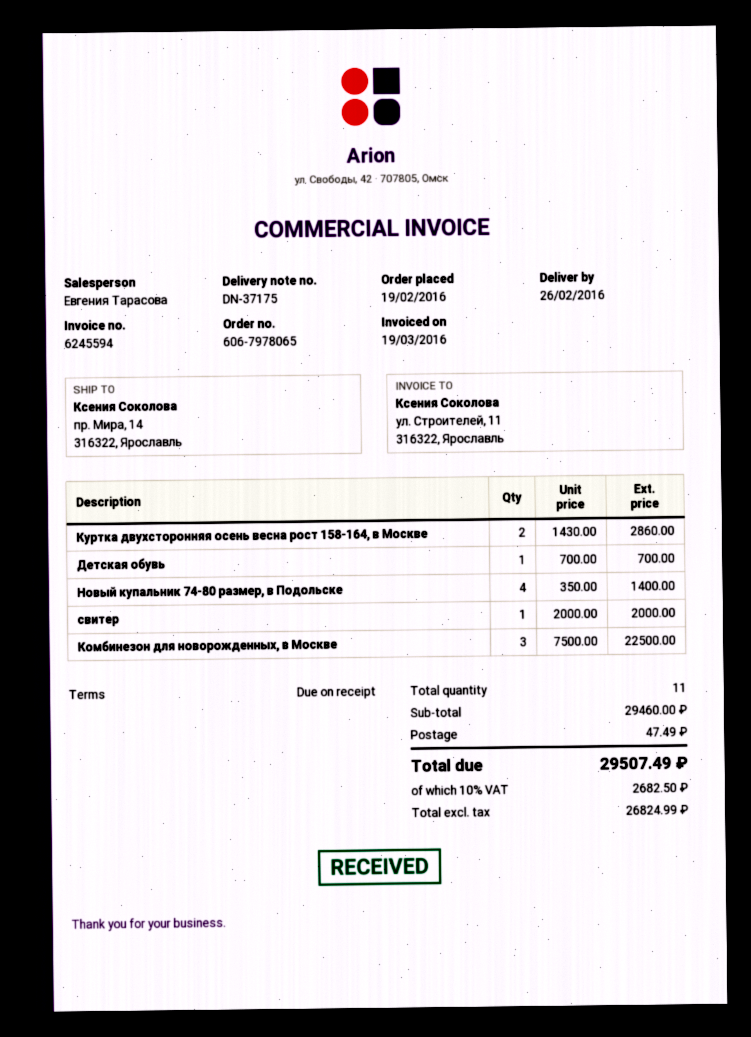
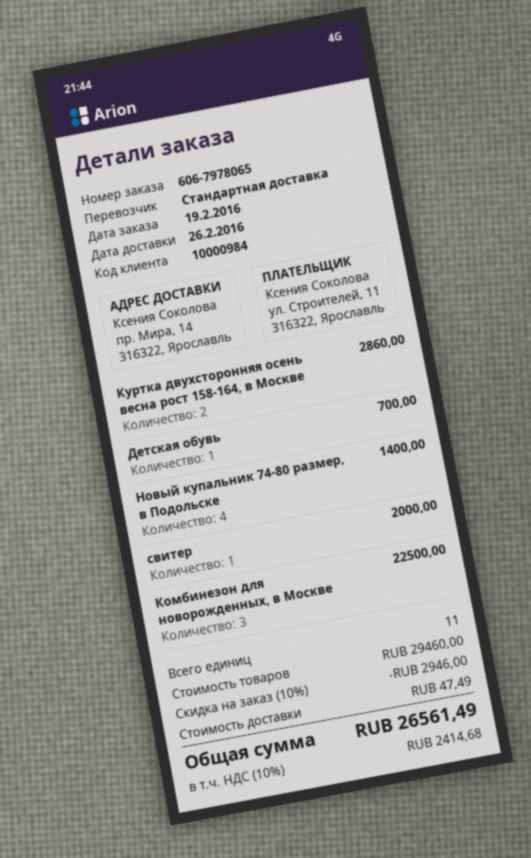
discount: none -> 10% = 2946.00
tax: 10% = 2682.50 -> 10% = 2414.68
total: 29507.49 -> 26561.49

